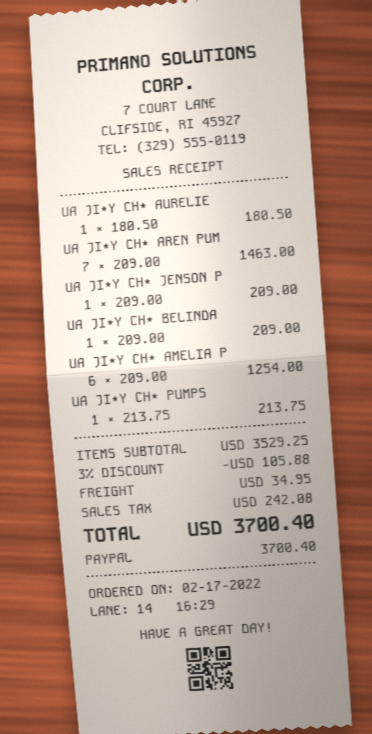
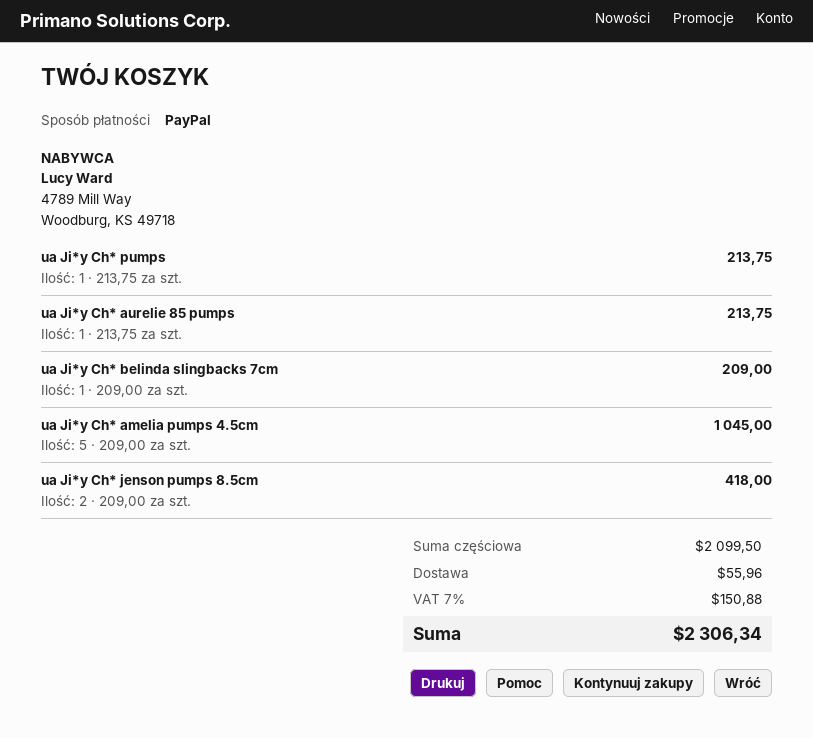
UA JI*Y CH* AURELIE: 1 x 180.50 = 180.50 -> 1 x 213.75 = 213.75
UA JI*Y CH* AREN PUM: 7 x 209.00 = 1463.00 -> none
UA JI*Y CH* JENSON P: 1 x 209.00 = 209.00 -> 2 x 209.00 = 418.00
UA JI*Y CH* AMELIA P: 6 x 209.00 = 1254.00 -> 5 x 209.00 = 1045.00
subtotal: 3529.25 -> 2099.50
discount: 3% = 105.88 -> none
shipping: 34.95 -> 55.96
tax: 242.08 -> 150.88
total: 3700.40 -> 2306.34

